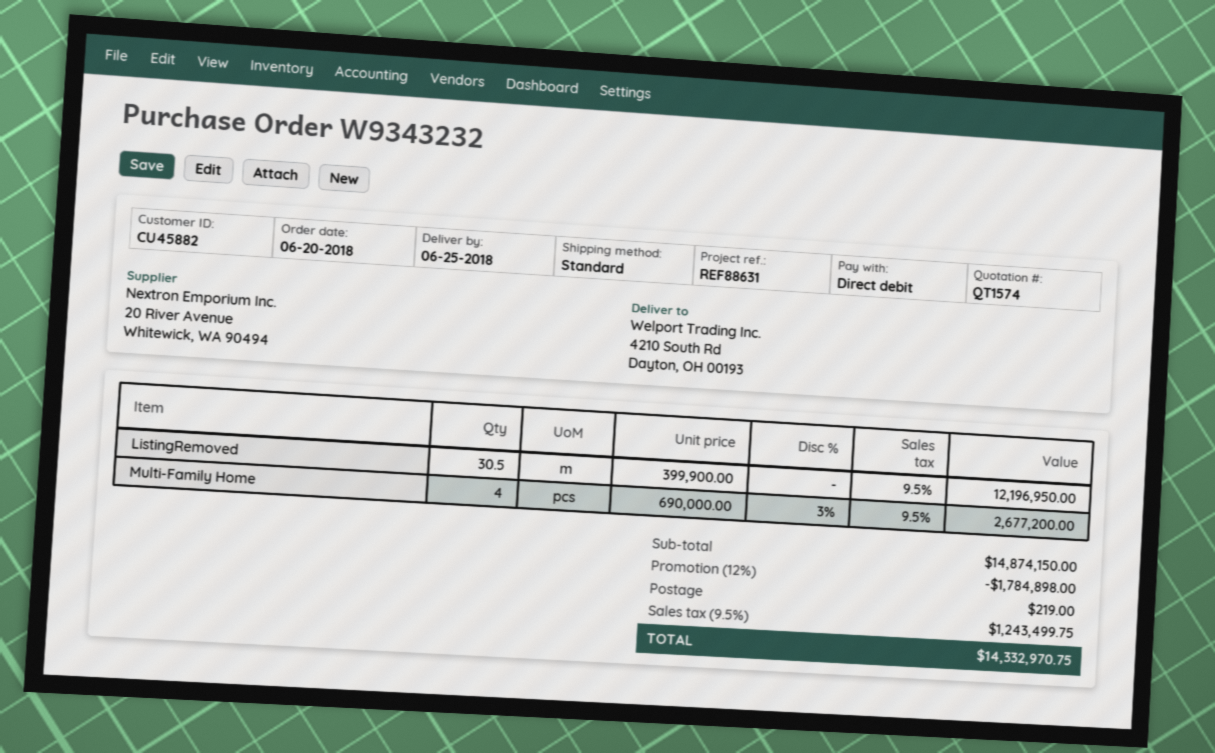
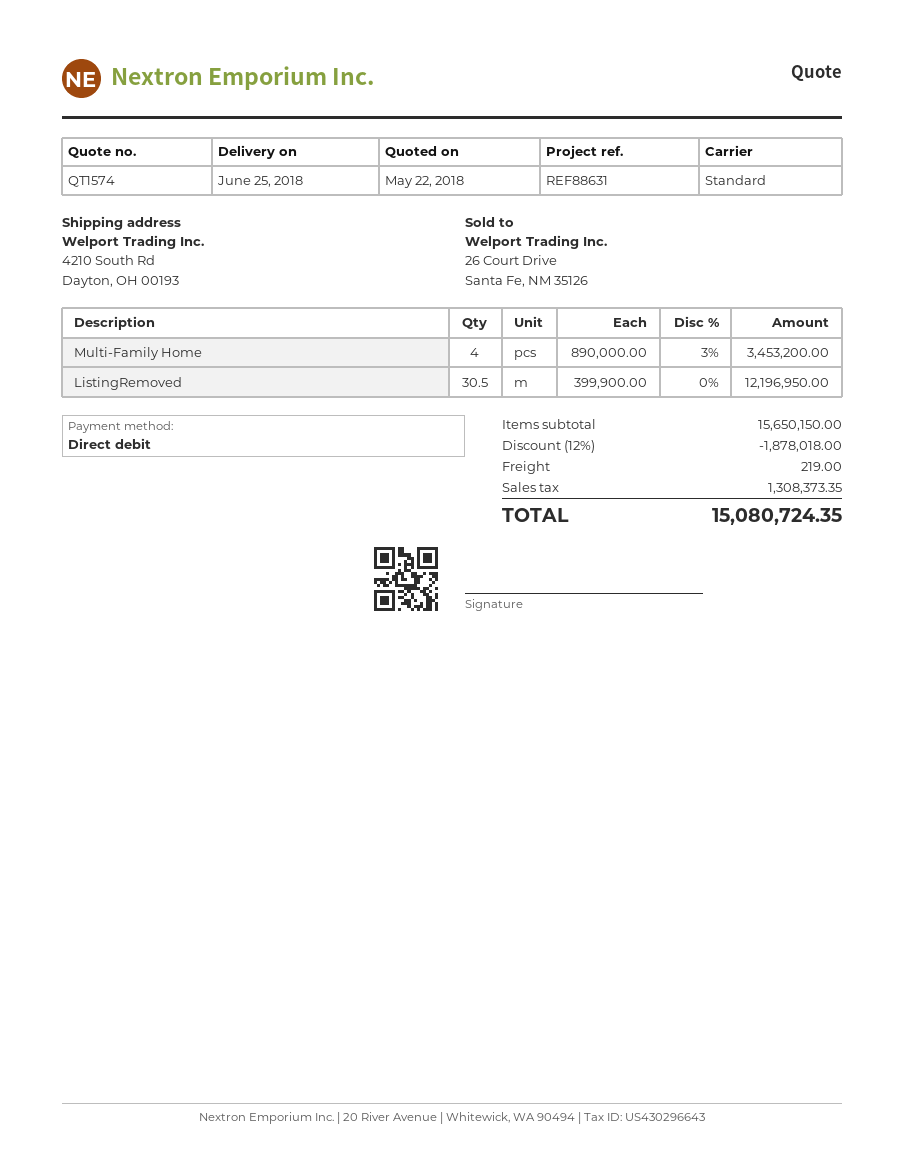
Multi-Family Home: 4 x 690000.00 - 3% = 2677200.00 -> 4 x 890000.00 - 3% = 3453200.00
subtotal: 14874150.00 -> 15650150.00
discount: 12% = 1784898.00 -> 12% = 1878018.00
tax: 1243499.75 -> 1308373.35
total: 14332970.75 -> 15080724.35

